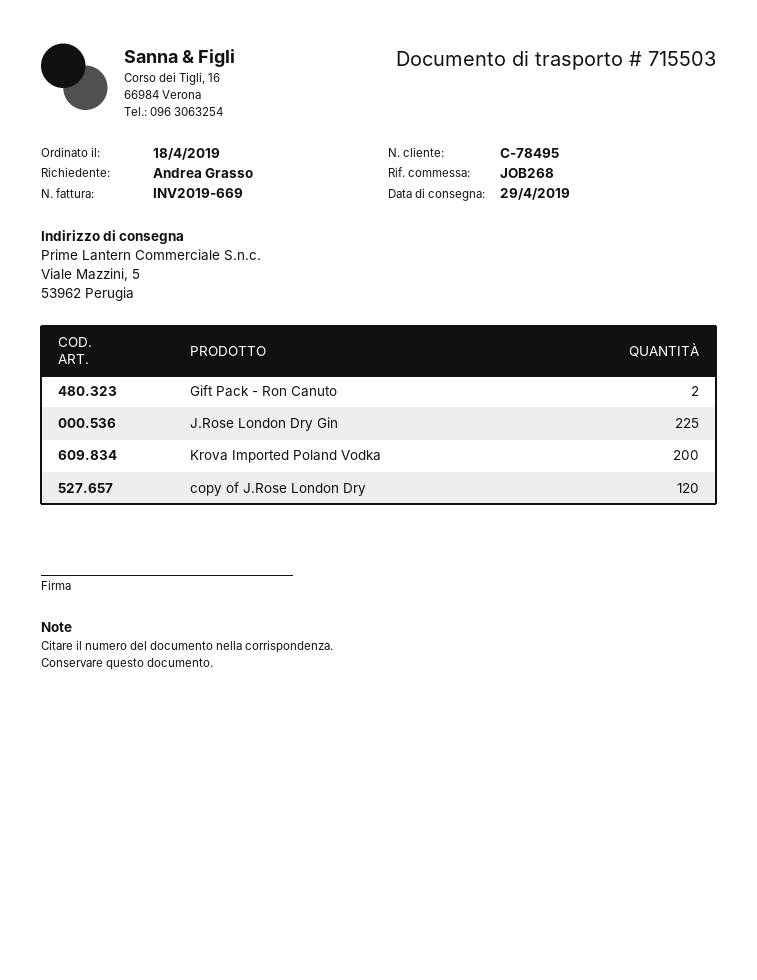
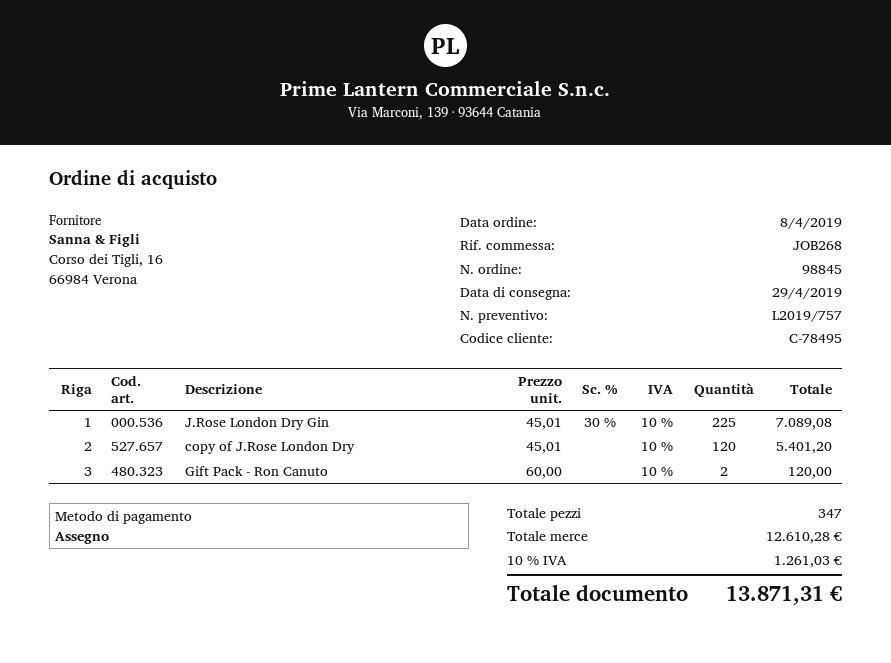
order date: 2019-04-18 -> 2019-04-08
Krova Imported Poland Vodka: 200 -> none

